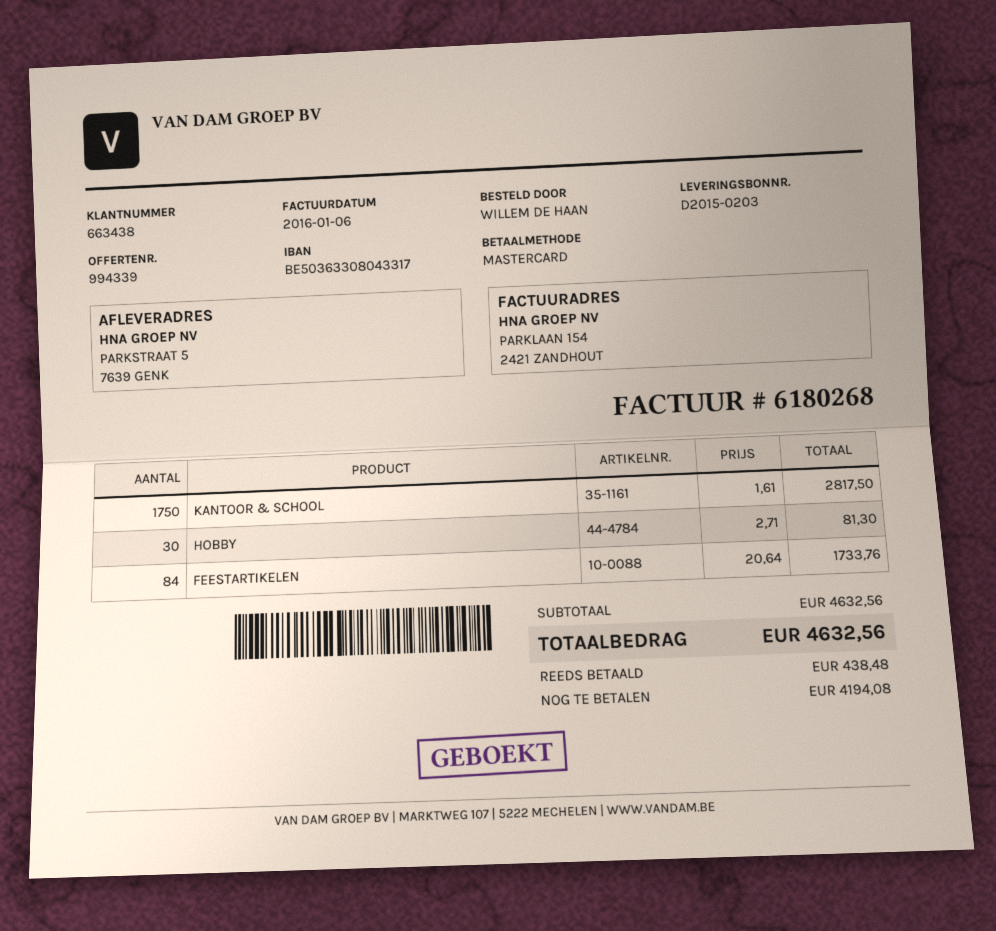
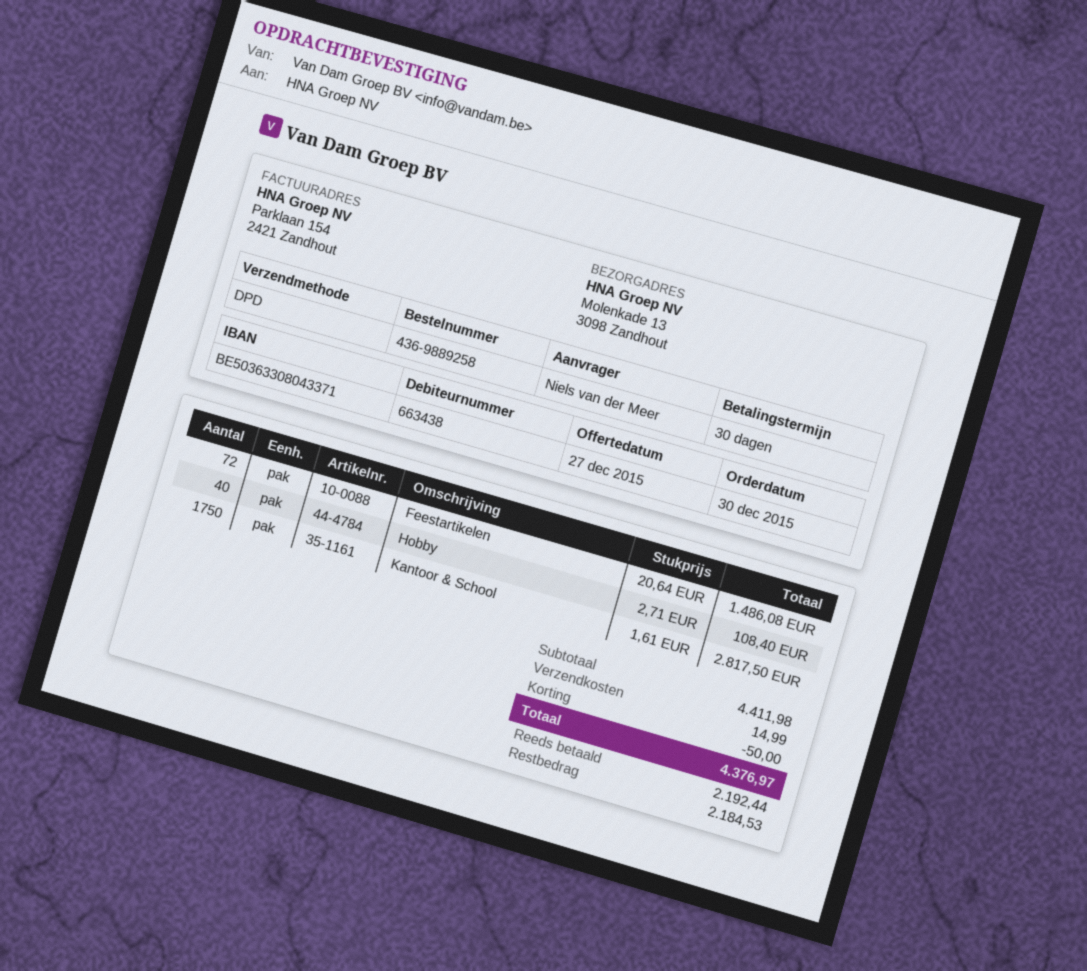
ordered by: WILLEM DE HAAN -> Niels van der Meer
bank account: BE50363308043317 -> BE50363308043371
ship to: PARKSTRAAT 5, 7639 GENK -> Molenkade 13, 3098 Zandhout
HOBBY: 30 x 2.71 = 81.30 -> 40 x 2.71 = 108.40
FEESTARTIKELEN: 84 x 20.64 = 1733.76 -> 72 x 20.64 = 1486.08
subtotal: 4632.56 -> 4411.98
discount: none -> 50.00
shipping: none -> 14.99
total: 4632.56 -> 4376.97
deposit: 438.48 -> 2192.44
balance: 4194.08 -> 2184.53

